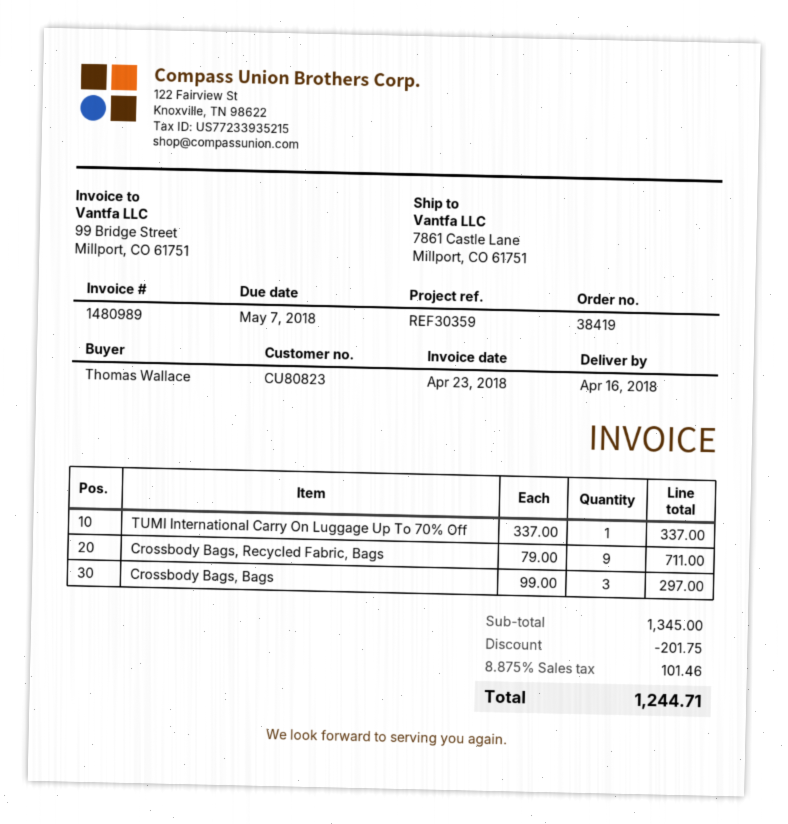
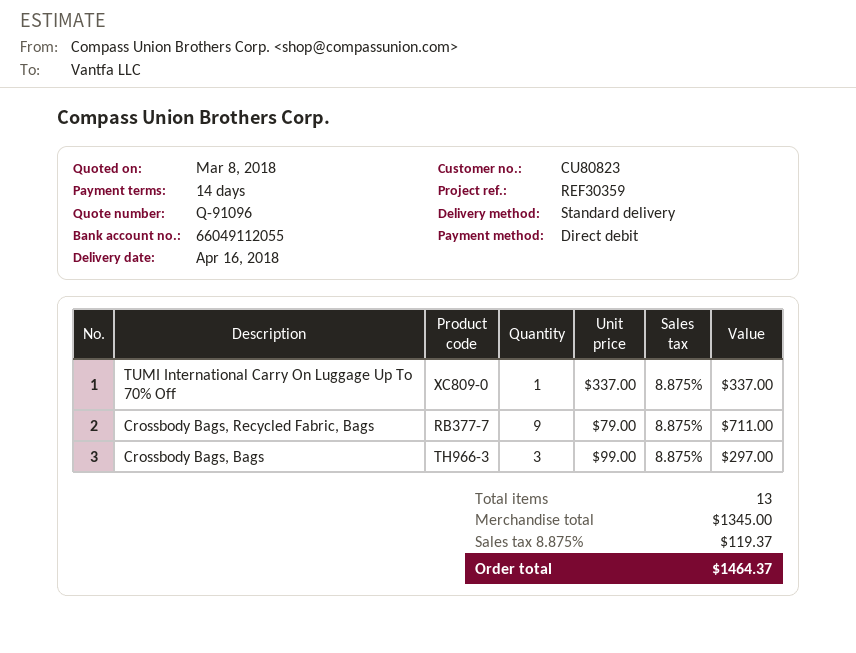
discount: 201.75 -> none
tax: 8.875% = 101.46 -> 8.875% = 119.37
total: 1244.71 -> 1464.37

